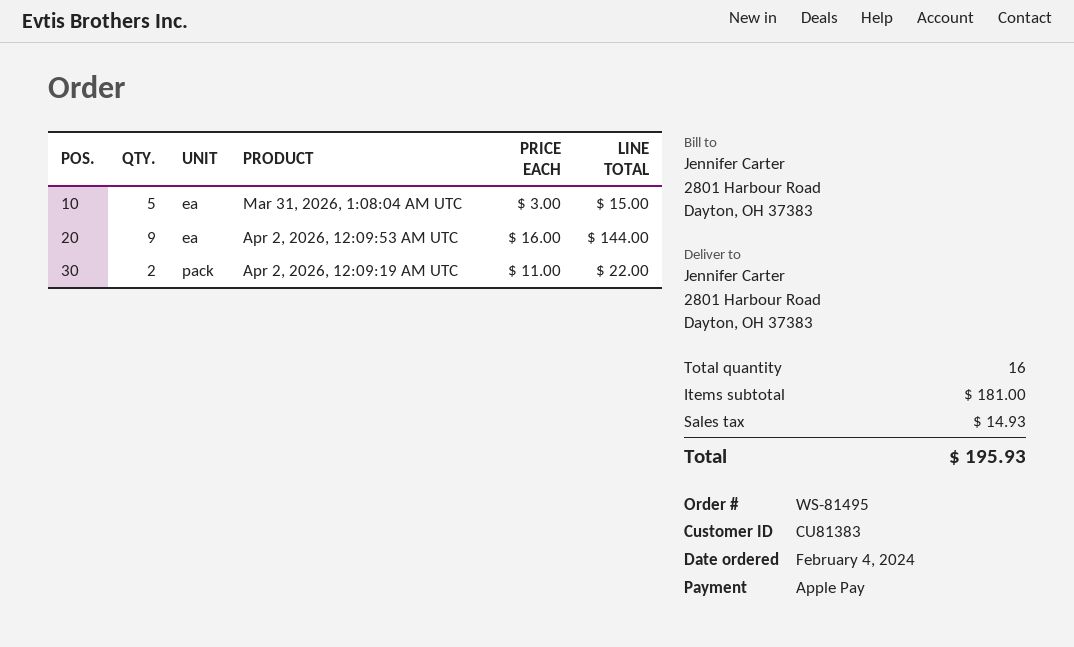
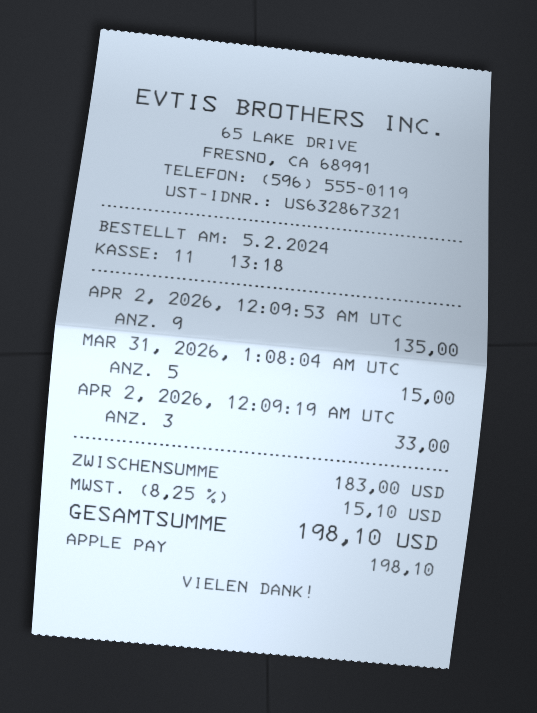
order date: 2024-02-04 -> 2024-02-05
Apr 2, 2026, 12:09:53 AM UTC: 9 for 144.00 -> 9 for 135.00
Apr 2, 2026, 12:09:19 AM UTC: 2 for 22.00 -> 3 for 33.00
subtotal: 181.00 -> 183.00
tax: 14.93 -> 15.10
total: 195.93 -> 198.10

